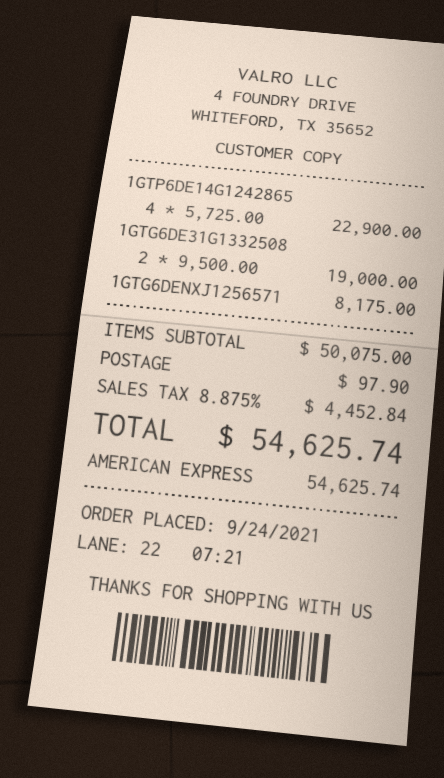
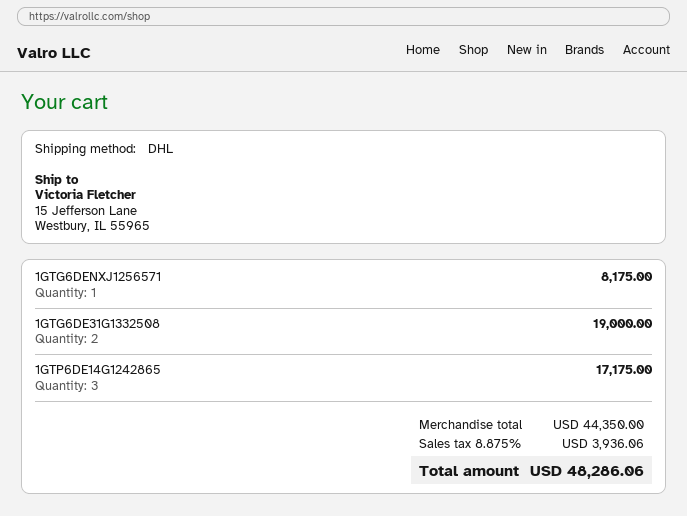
1GTP6DE14G1242865: 4 for 22900.00 -> 3 for 17175.00
subtotal: 50075.00 -> 44350.00
shipping: 97.90 -> none
tax: 8.875% = 4452.84 -> 8.875% = 3936.06
total: 54625.74 -> 48286.06

